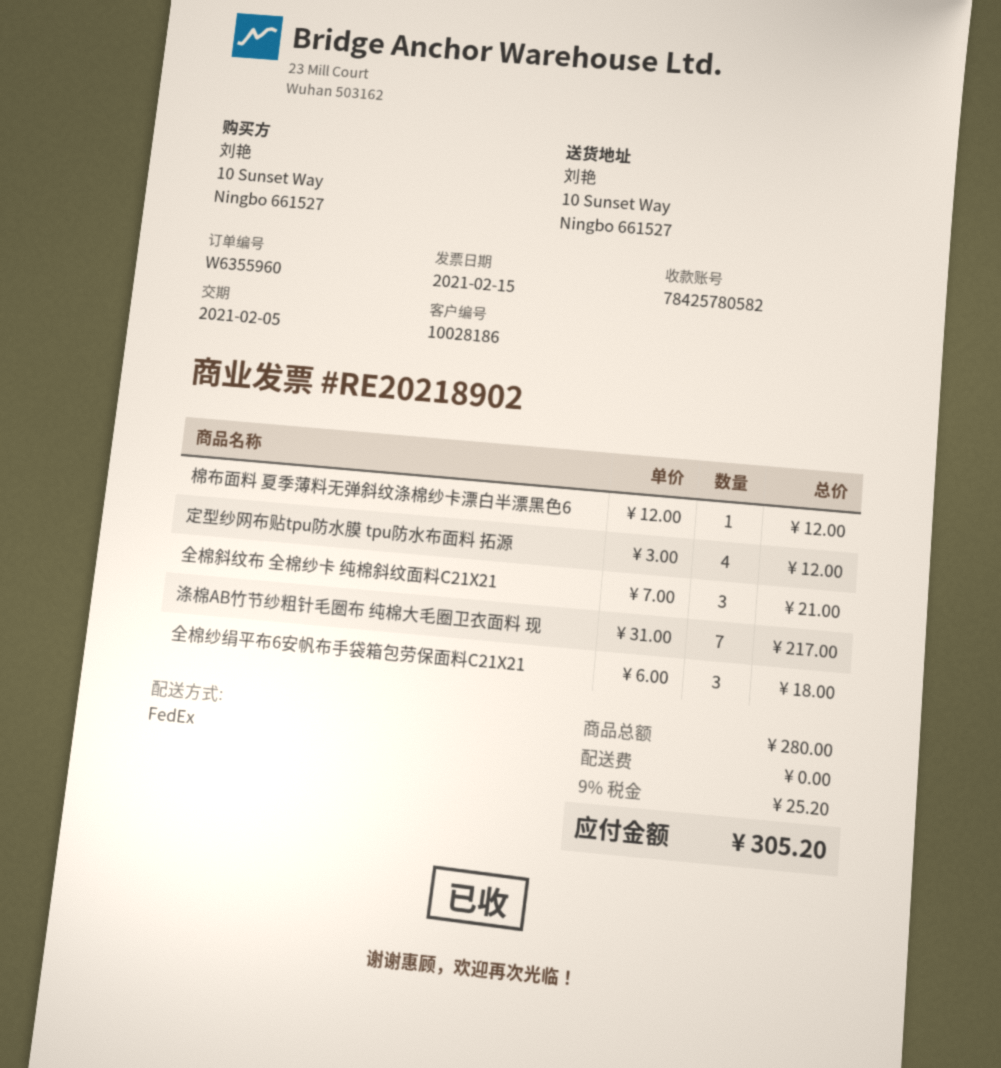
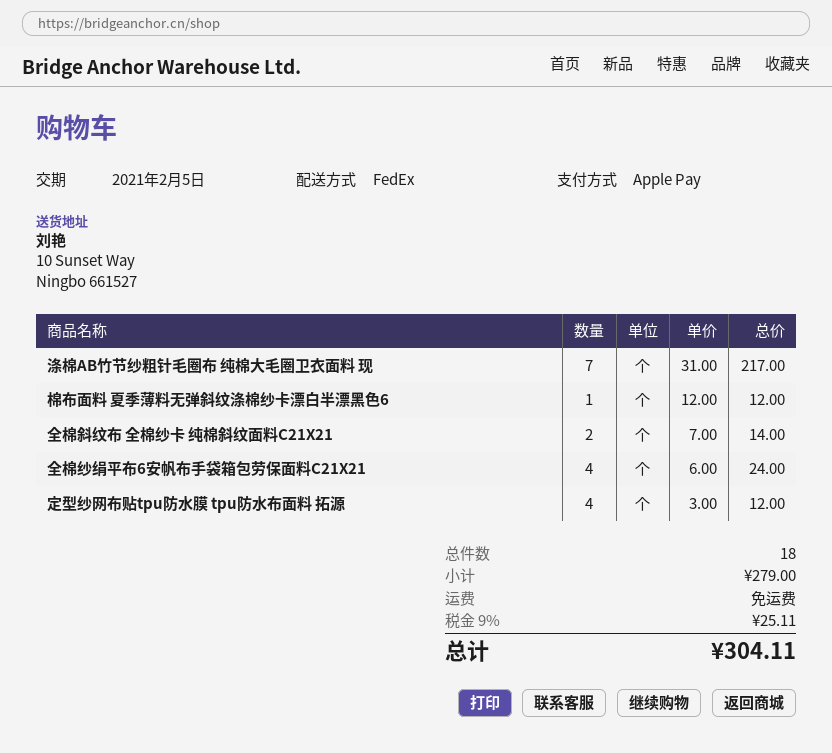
全棉斜纹布 全棉纱卡 纯棉斜纹面料C21X21: 3 x 7.00 = 21.00 -> 2 x 7.00 = 14.00
全棉纱绢平布6安帆布手袋箱包劳保面料C21X21: 3 x 6.00 = 18.00 -> 4 x 6.00 = 24.00
subtotal: 280.00 -> 279.00
tax: 9% = 25.20 -> 9% = 25.11
total: 305.20 -> 304.11

